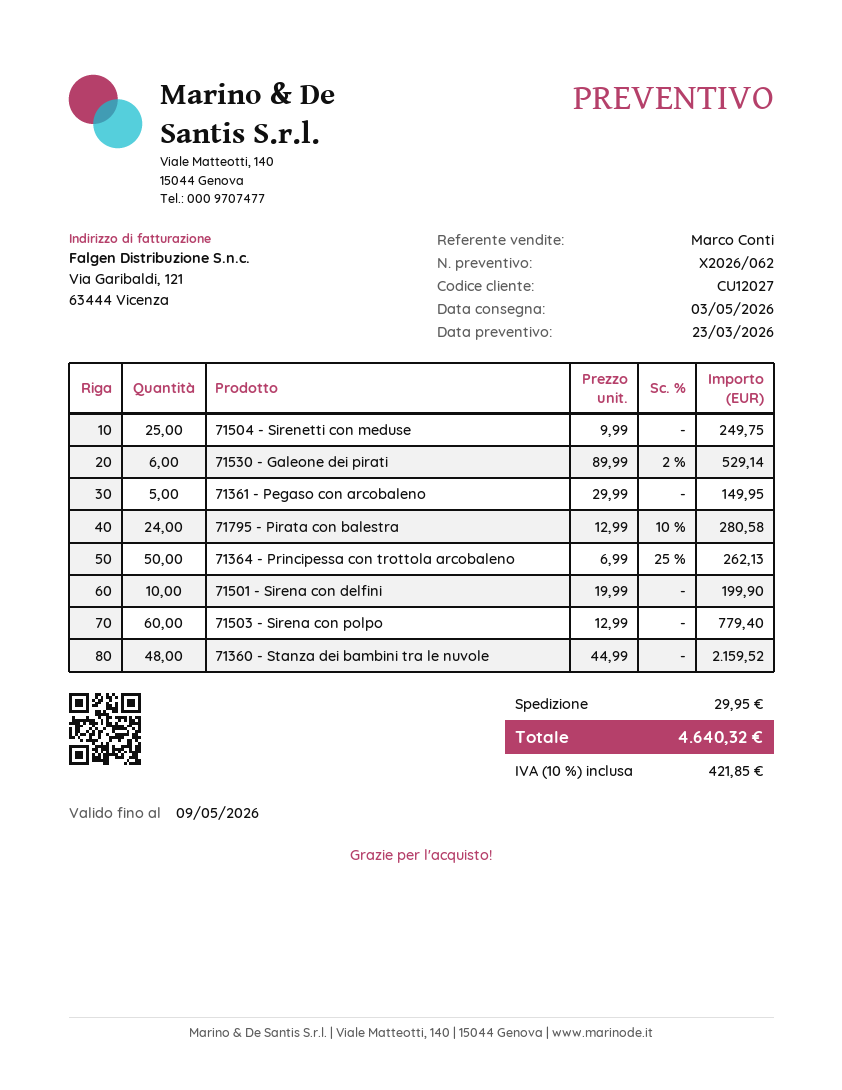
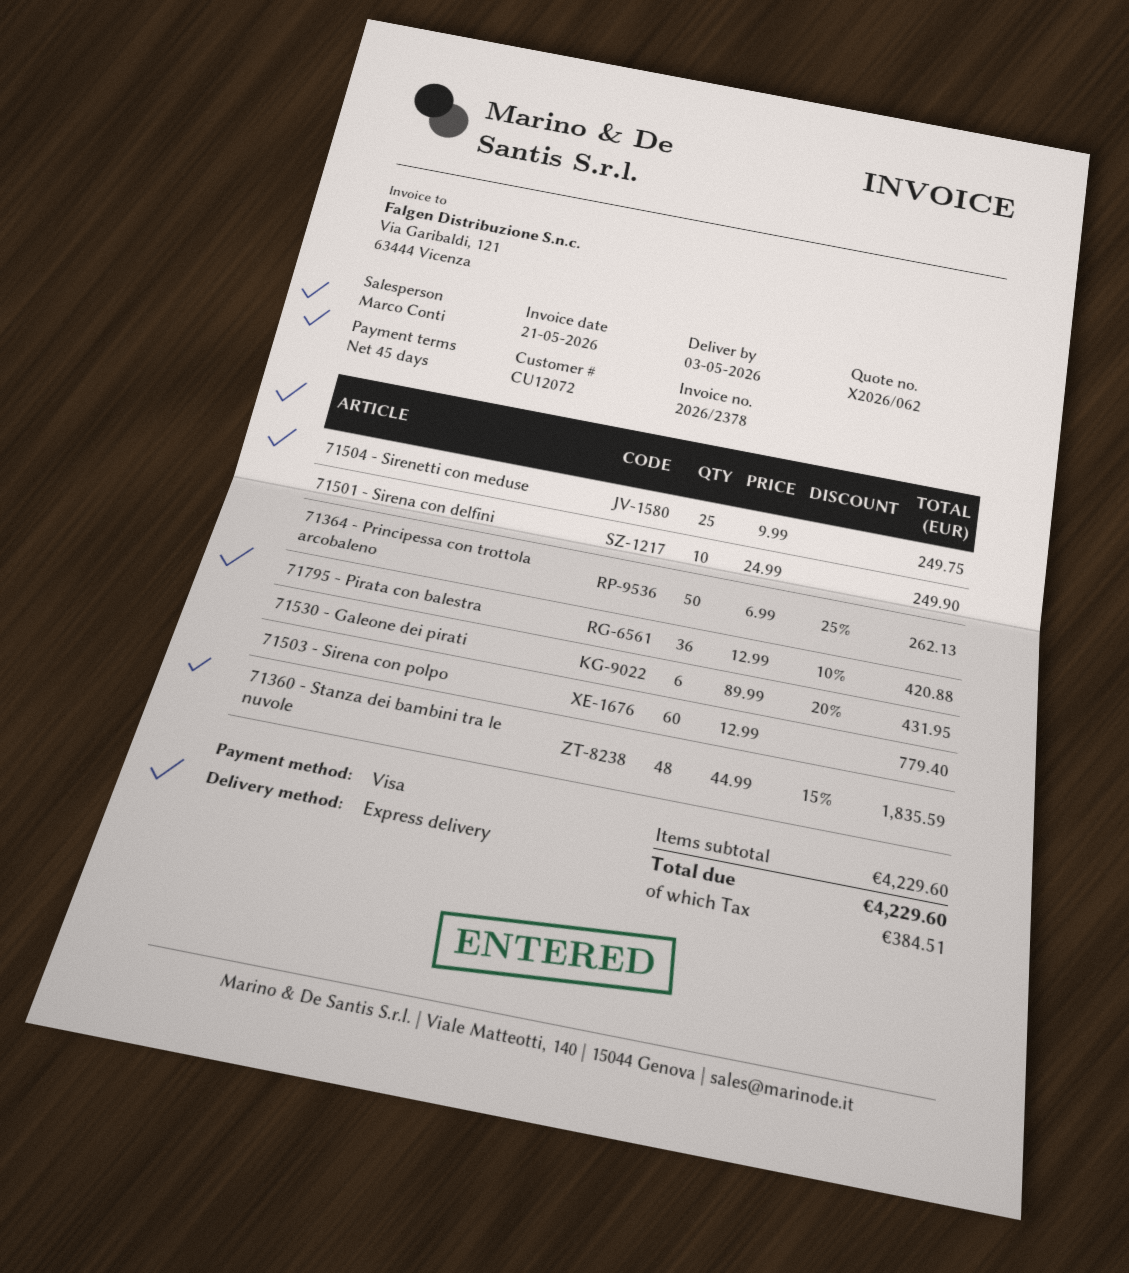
customer number: CU12027 -> CU12072
71530 - Galeone dei pirati: 6 x 89.99 - 2% = 529.14 -> 6 x 89.99 - 20% = 431.95
71361 - Pegaso con arcobaleno: 5 x 29.99 = 149.95 -> none
71795 - Pirata con balestra: 24 x 12.99 - 10% = 280.58 -> 36 x 12.99 - 10% = 420.88
71501 - Sirena con delfini: 10 x 19.99 = 199.90 -> 10 x 24.99 = 249.90
71360 - Stanza dei bambini tra le nuvole: 48 x 44.99 = 2159.52 -> 48 x 44.99 - 15% = 1835.59
shipping: 29.95 -> none
tax: 421.85 -> 384.51
total: 4640.32 -> 4229.60

